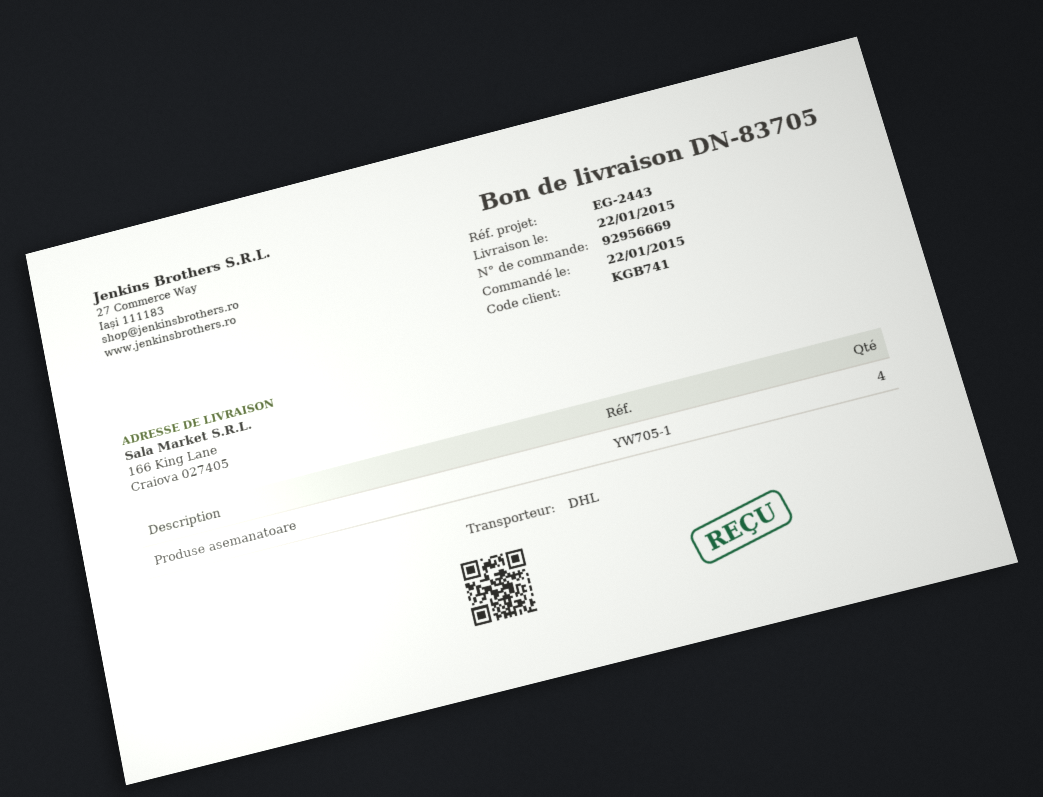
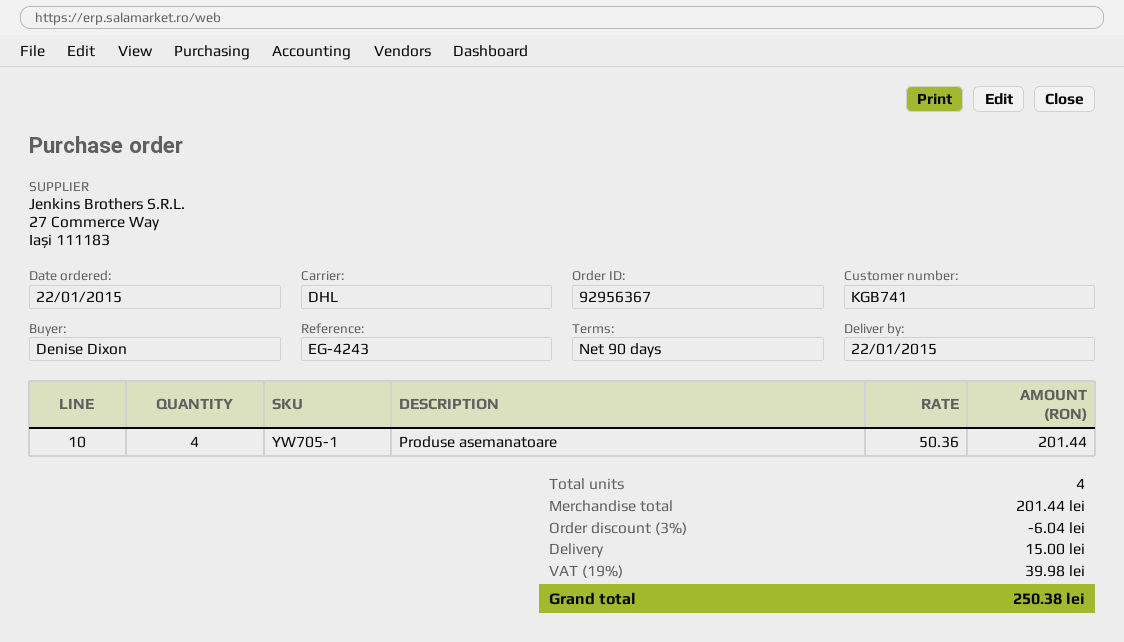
order number: 92956669 -> 92956367
reference: EG-2443 -> EG-4243

